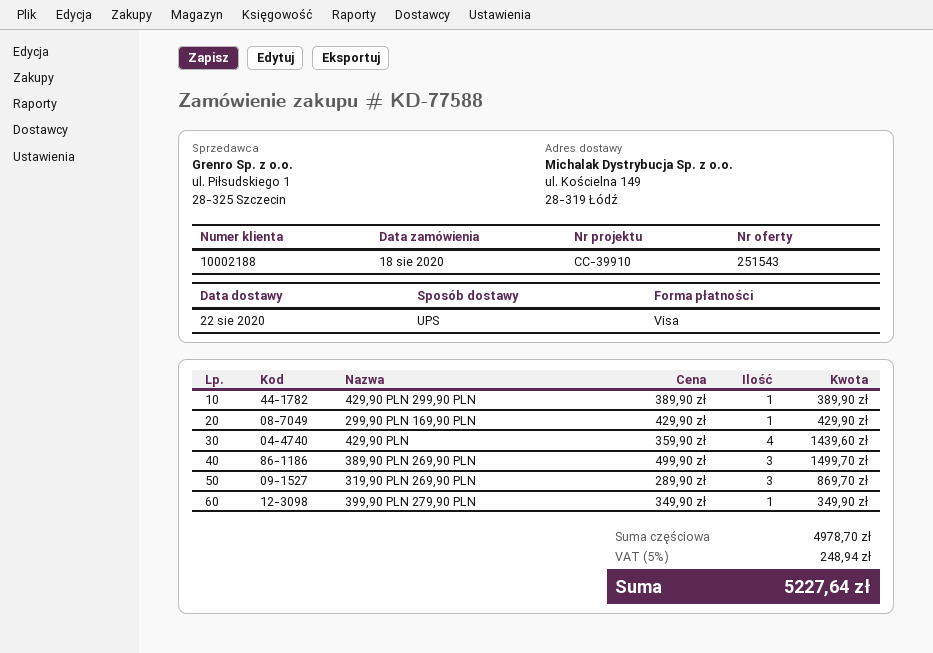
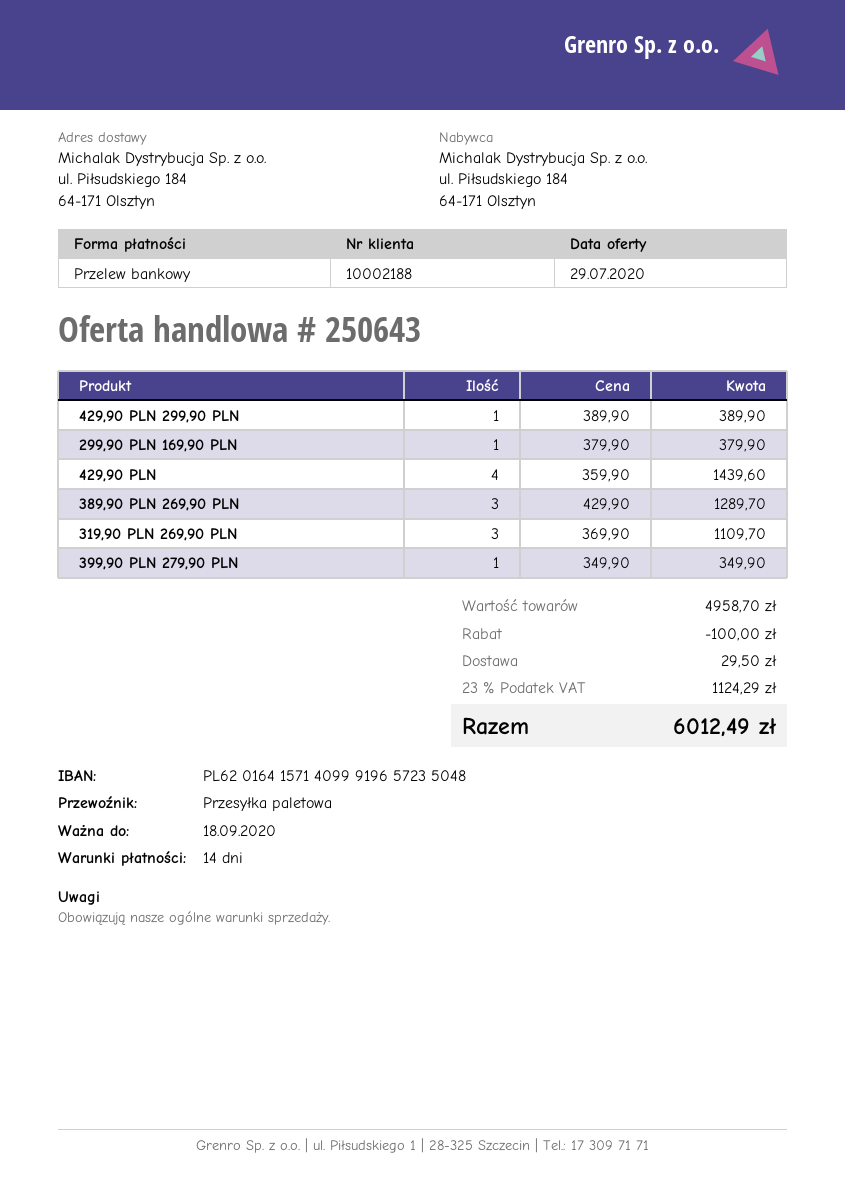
quote number: 251543 -> 250643
payment method: Visa -> bank transfer
shipping method: UPS -> pallet freight
ship to: ul. Kościelna 149, 28-319 Łódź -> ul. Piłsudskiego 184, 64-171 Olsztyn
299,90 PLN 169,90 PLN: 1 x 429.90 = 429.90 -> 1 x 379.90 = 379.90
389,90 PLN 269,90 PLN: 3 x 499.90 = 1499.70 -> 3 x 429.90 = 1289.70
319,90 PLN 269,90 PLN: 3 x 289.90 = 869.70 -> 3 x 369.90 = 1109.70
subtotal: 4978.70 -> 4958.70
discount: none -> 100.00
shipping: none -> 29.50
tax: 5% = 248.94 -> 23% = 1124.29
total: 5227.64 -> 6012.49

